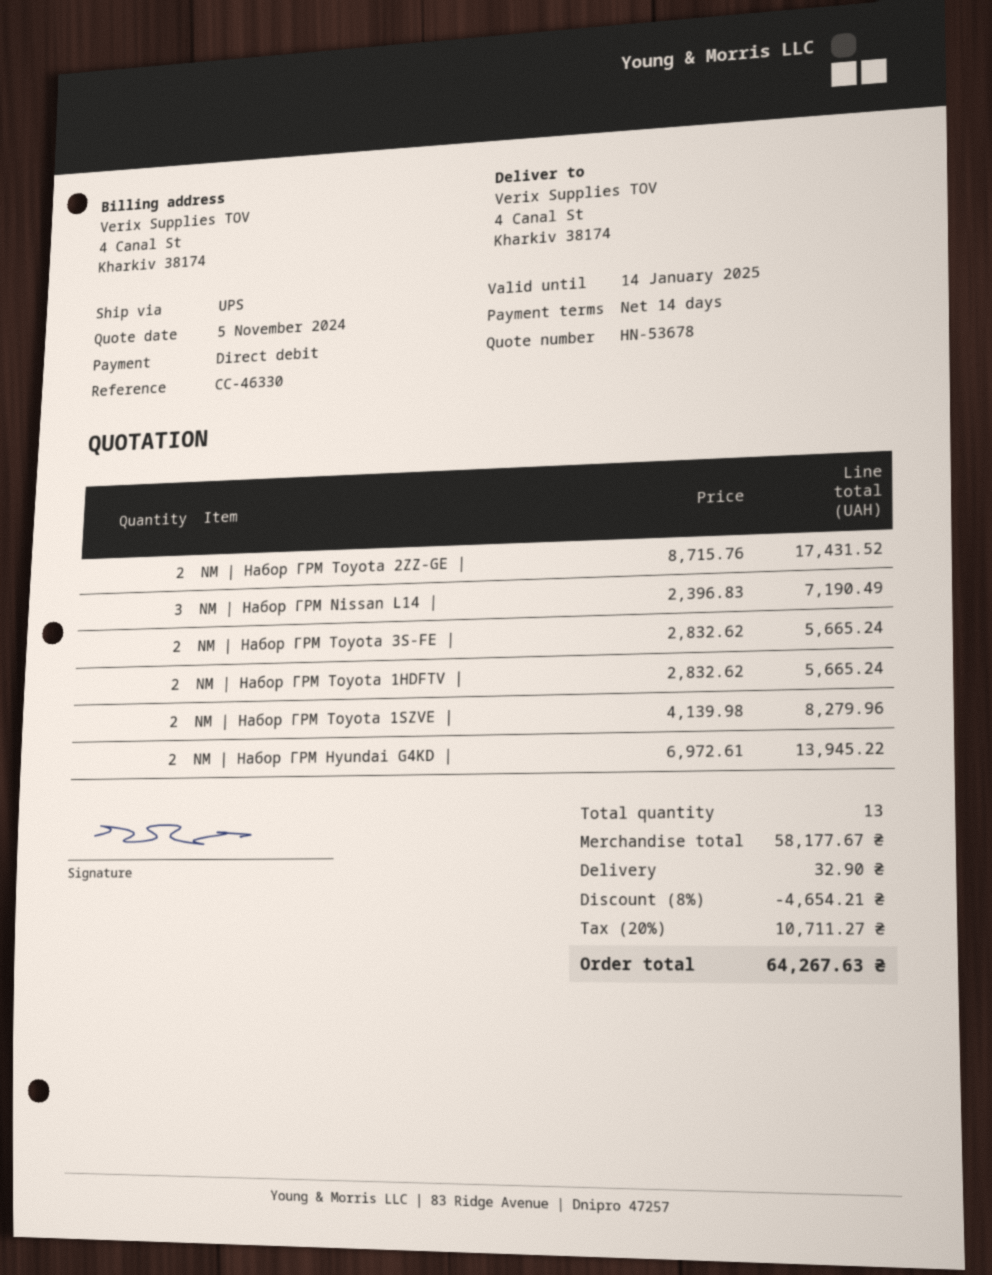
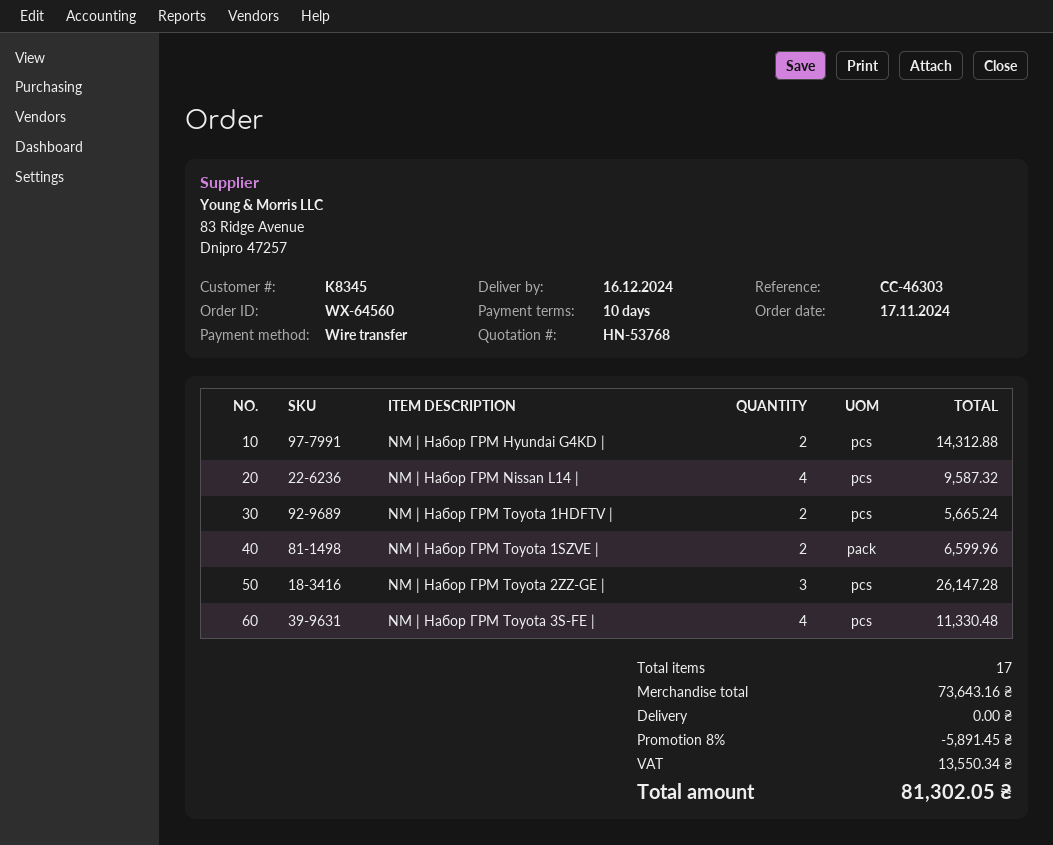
quote number: HN-53678 -> HN-53768
payment terms: 14 days -> 10 days
reference: CC-46330 -> CC-46303
payment method: direct debit -> bank transfer
NM | Набор ГРМ Toyota 2ZZ-GE |: 2 for 17431.52 -> 3 for 26147.28
NM | Набор ГРМ Nissan L14 |: 3 for 7190.49 -> 4 for 9587.32
NM | Набор ГРМ Toyota 3S-FE |: 2 for 5665.24 -> 4 for 11330.48
NM | Набор ГРМ Toyota 1SZVE |: 2 for 8279.96 -> 2 for 6599.96
NM | Набор ГРМ Hyundai G4KD |: 2 for 13945.22 -> 2 for 14312.88
total quantity: 13 -> 17
subtotal: 58177.67 -> 73643.16
discount: 8% = 4654.21 -> 8% = 5891.45
shipping: 32.90 -> 0.00
tax: 10711.27 -> 13550.34
total: 64267.63 -> 81302.05

